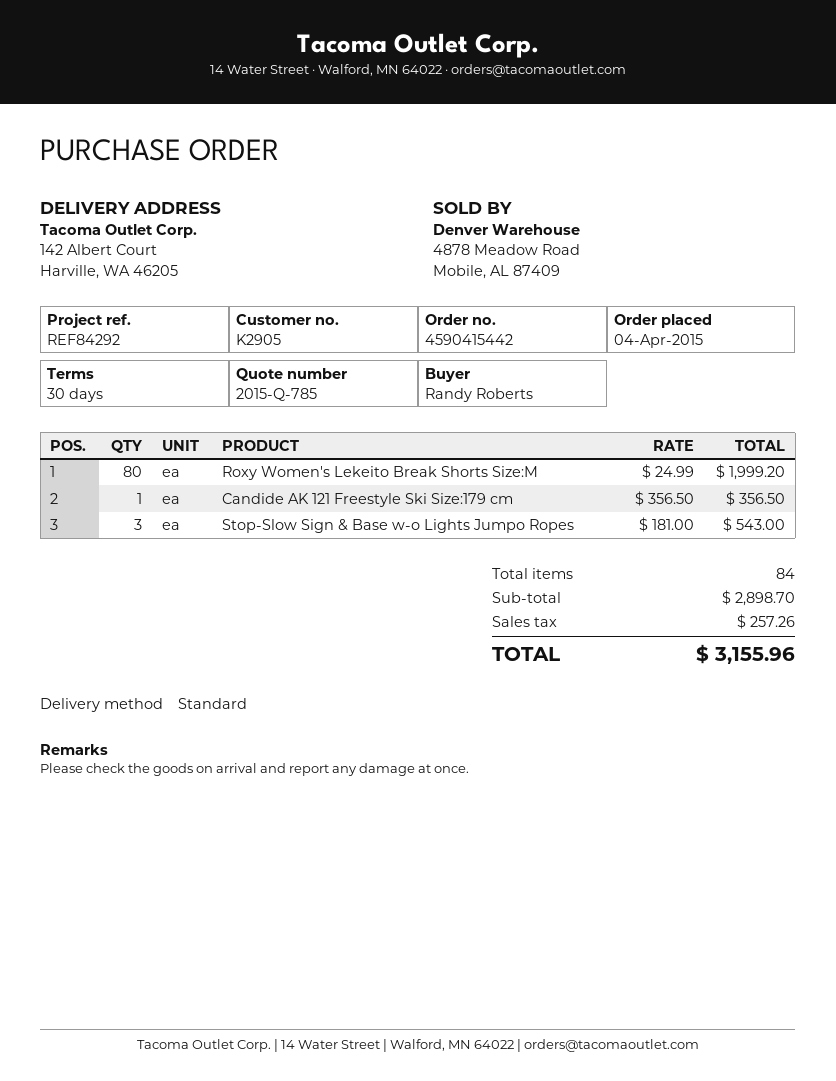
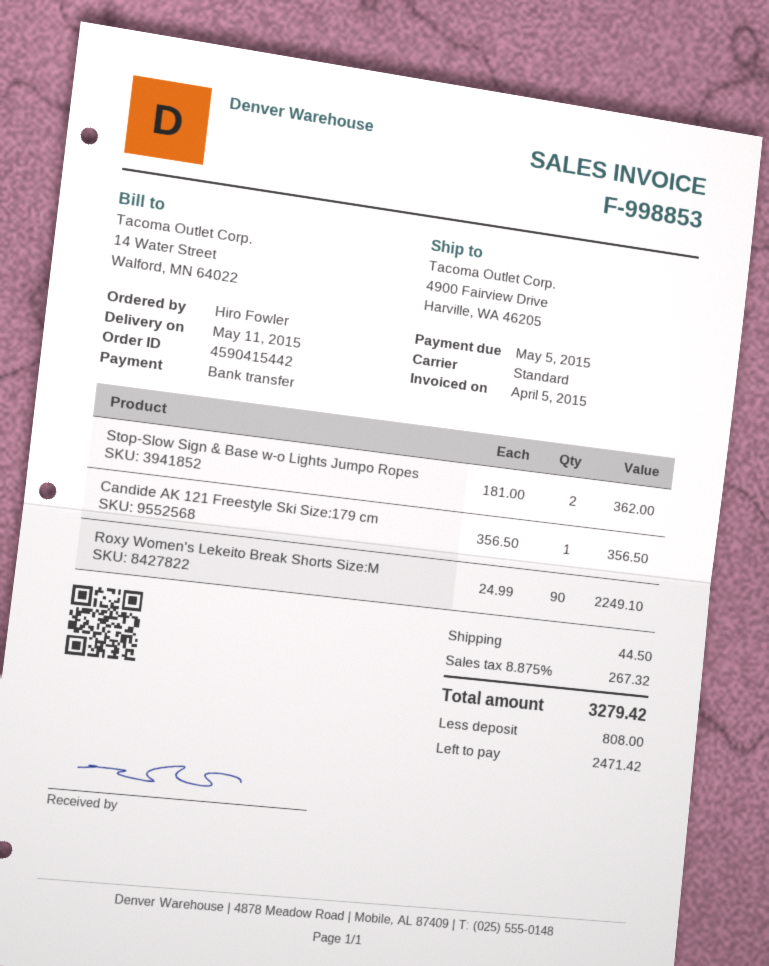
ordered by: Randy Roberts -> Hiro Fowler
ship to: 142 Albert Court, Harville, WA 46205 -> 4900 Fairview Drive, Harville, WA 46205
Roxy Women's Lekeito Break Shorts Size:M: 80 x 24.99 = 1999.20 -> 90 x 24.99 = 2249.10
Stop-Slow Sign & Base w-o Lights Jumpo Ropes: 3 x 181.00 = 543.00 -> 2 x 181.00 = 362.00
shipping: none -> 44.50
tax: 257.26 -> 267.32
total: 3155.96 -> 3279.42

